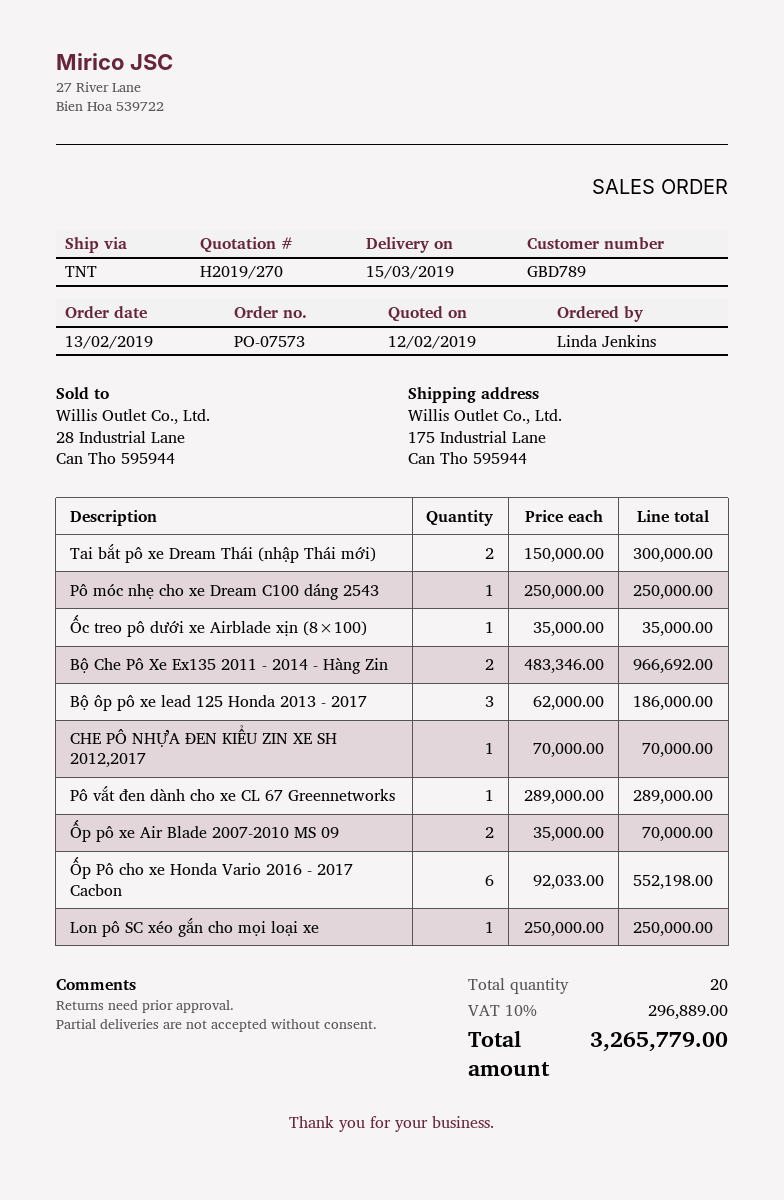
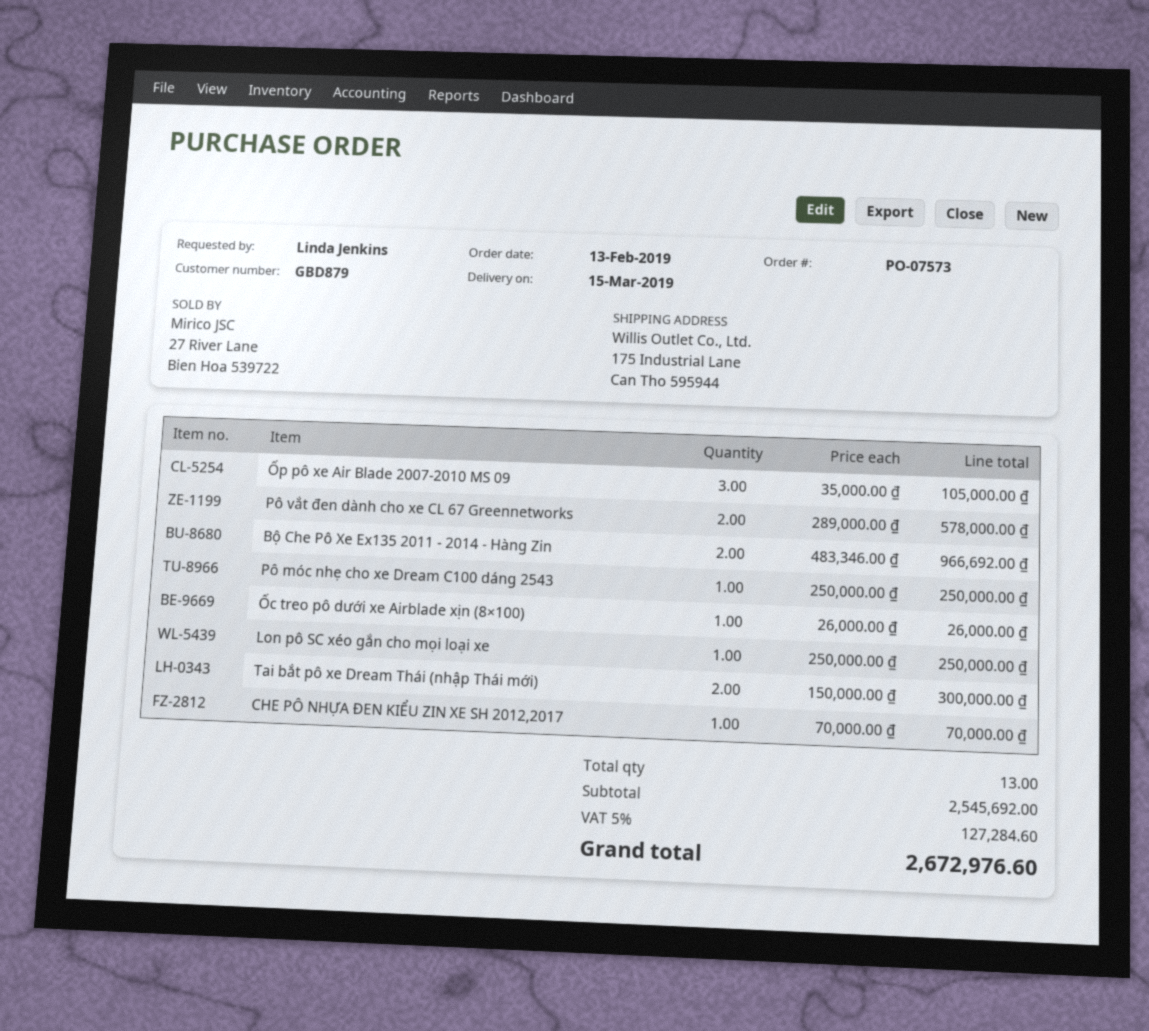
customer number: GBD789 -> GBD879
Ốc treo pô dưới xe Airblade xịn (8×100): 1 x 35000.00 = 35000.00 -> 1 x 26000.00 = 26000.00
Bộ ôp pô xe lead 125 Honda 2013 - 2017: 3 x 62000.00 = 186000.00 -> none
Pô vắt đen dành cho xe CL 67 Greennetworks: 1 x 289000.00 = 289000.00 -> 2 x 289000.00 = 578000.00
Ốp pô xe Air Blade 2007-2010 MS 09: 2 x 35000.00 = 70000.00 -> 3 x 35000.00 = 105000.00
Ốp Pô cho xe Honda Vario 2016 - 2017 Cacbon: 6 x 92033.00 = 552198.00 -> none
total quantity: 20 -> 13
tax: 10% = 296889.00 -> 5% = 127284.60
total: 3265779.00 -> 2672976.60

